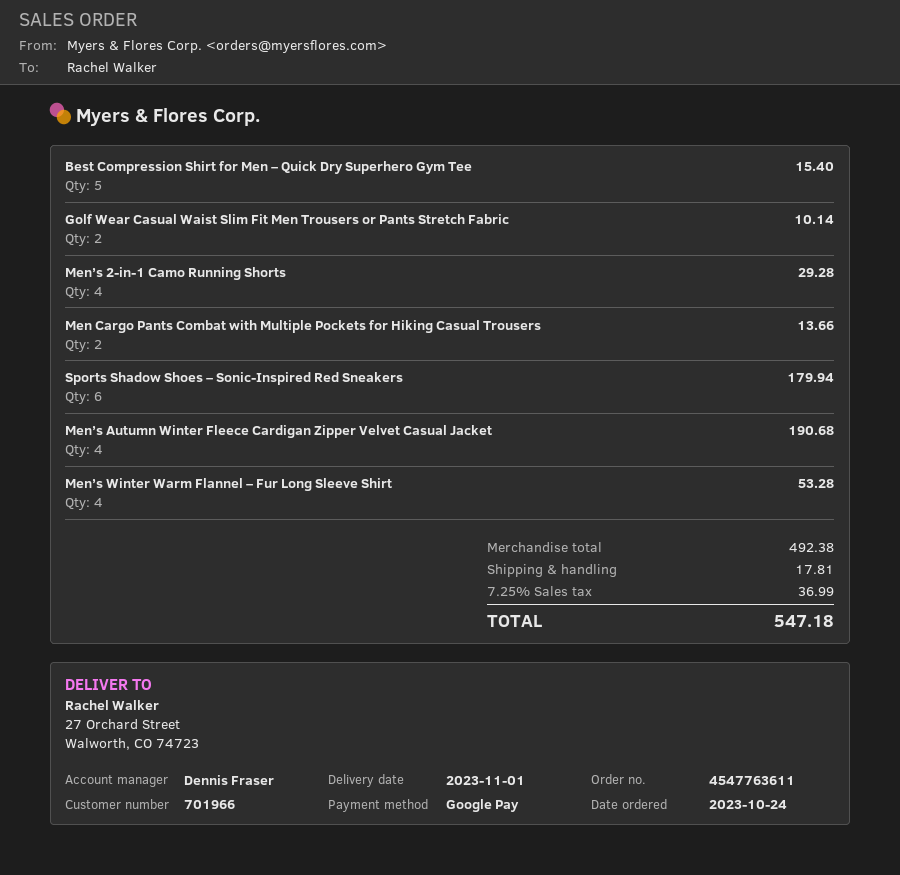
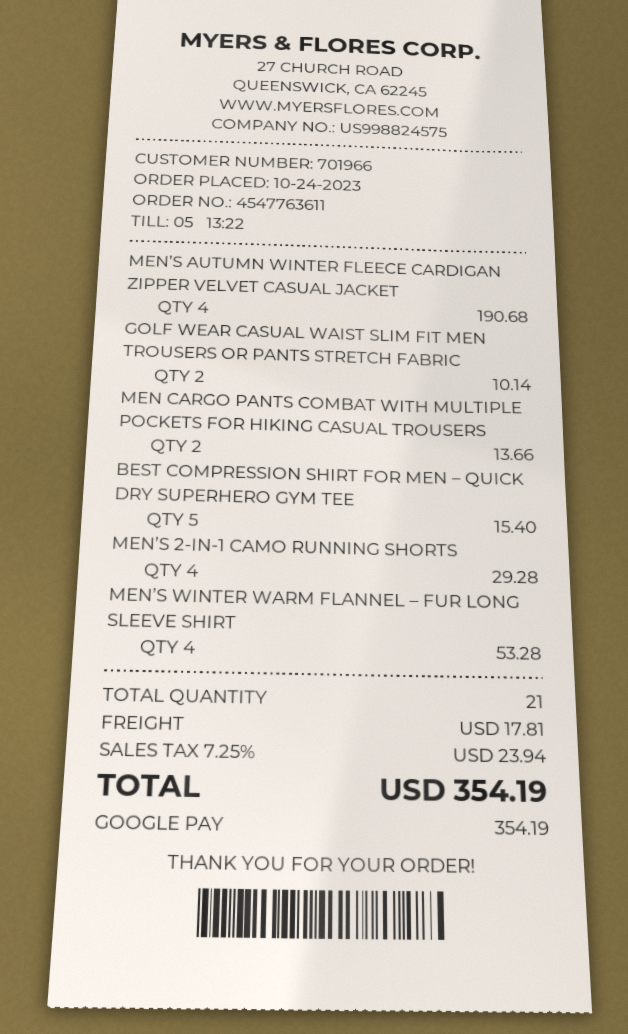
Sports Shadow Shoes – Sonic-Inspired Red Sneakers: 6 for 179.94 -> none
tax: 7.25% = 36.99 -> 7.25% = 23.94
total: 547.18 -> 354.19

